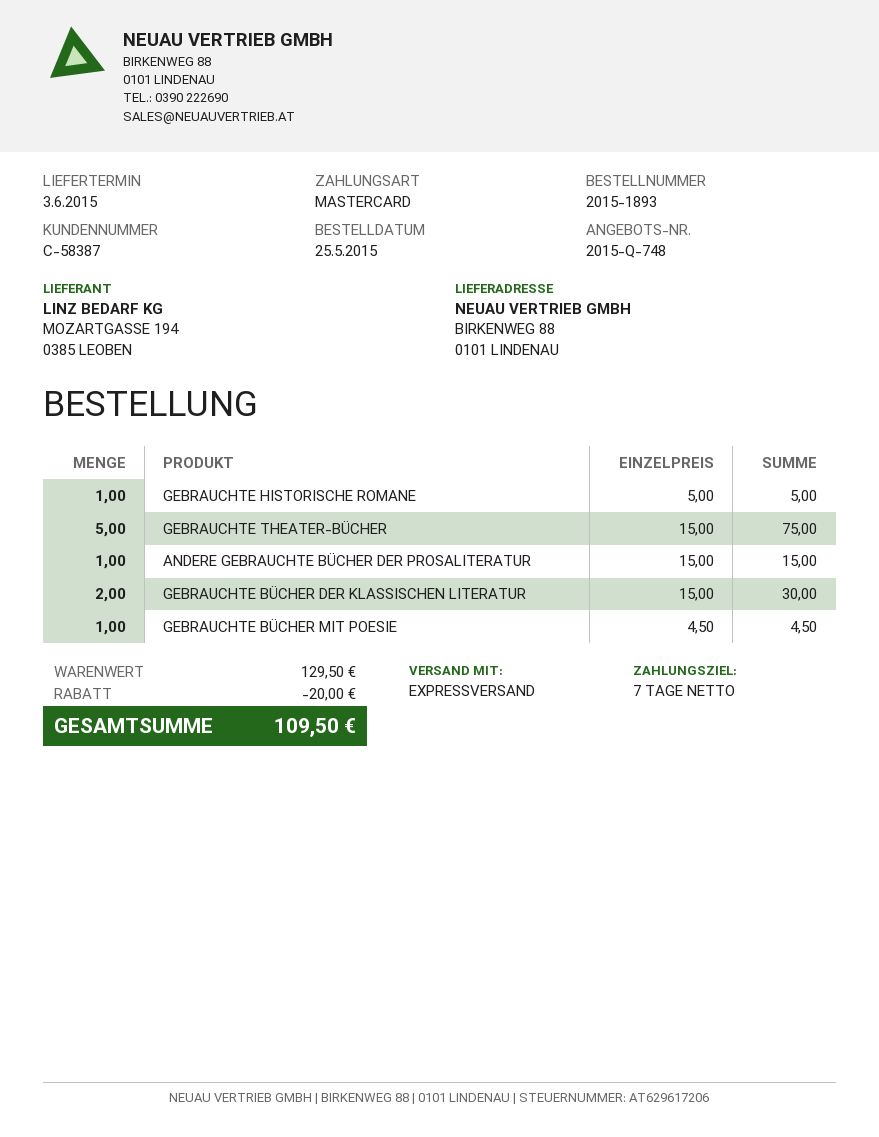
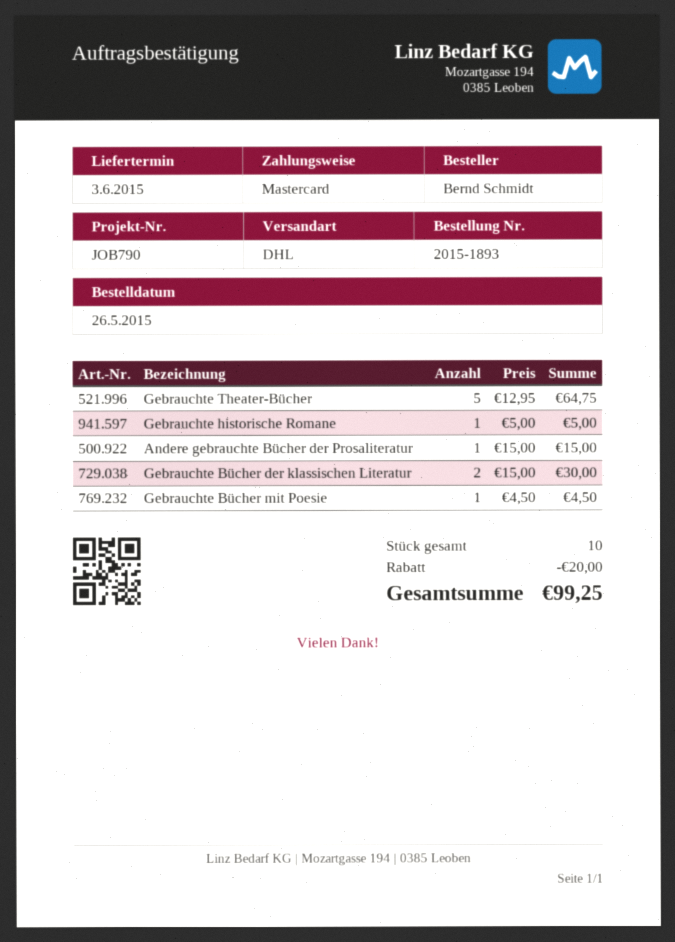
order date: 2015-05-25 -> 2015-05-26
shipping method: express -> DHL
GEBRAUCHTE THEATER-BÜCHER: 5 x 15.00 = 75.00 -> 5 x 12.95 = 64.75
total: 109.50 -> 99.25

